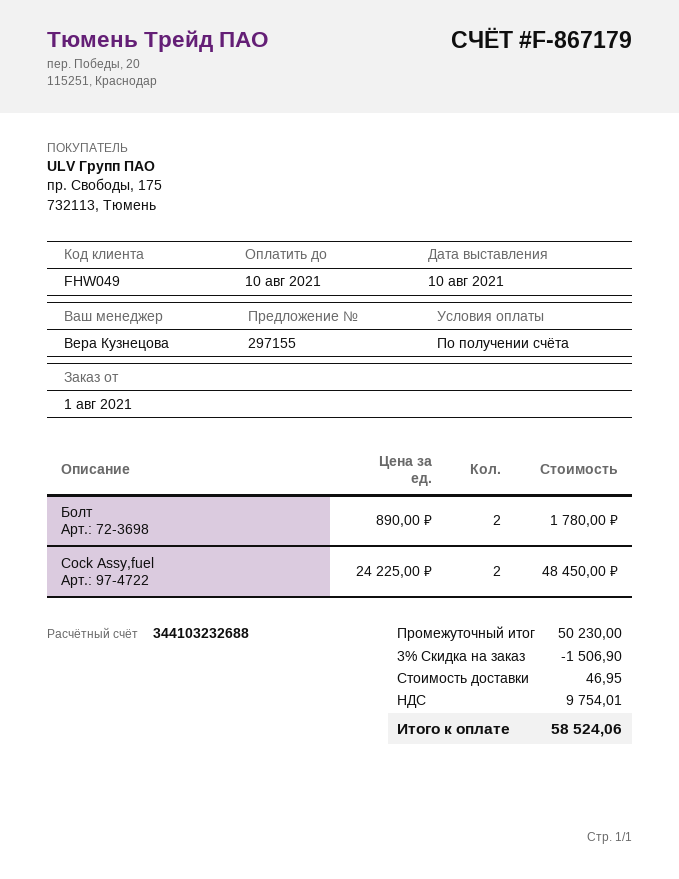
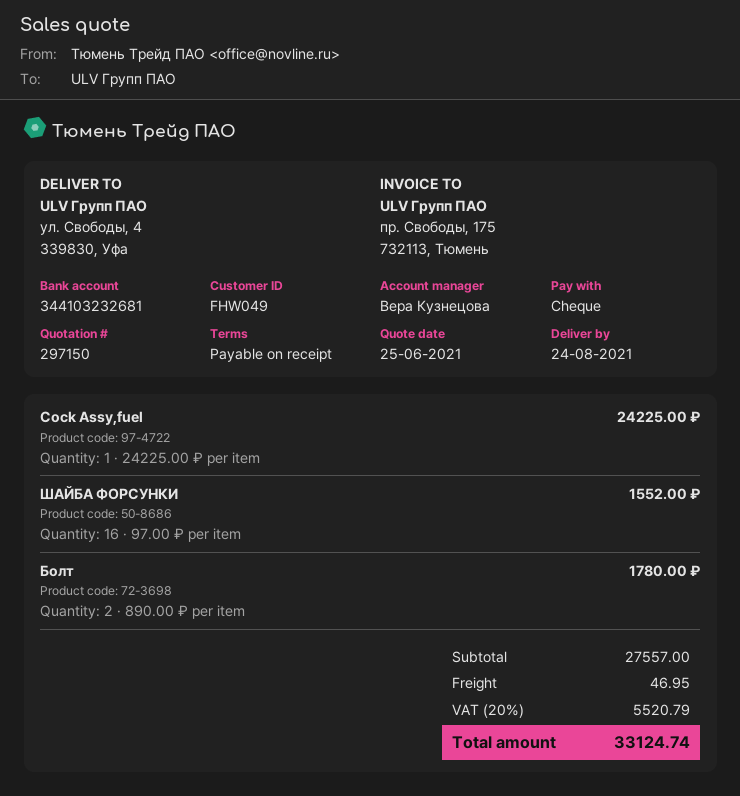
quote number: 297155 -> 297150
bank account: 344103232688 -> 344103232681
Cock Assy,fuel: 2 x 24225.00 = 48450.00 -> 1 x 24225.00 = 24225.00
ШАЙБА ФОРСУНКИ: none -> 16 x 97.00 = 1552.00
subtotal: 50230.00 -> 27557.00
discount: 3% = 1506.90 -> none
tax: 9754.01 -> 5520.79
total: 58524.06 -> 33124.74

